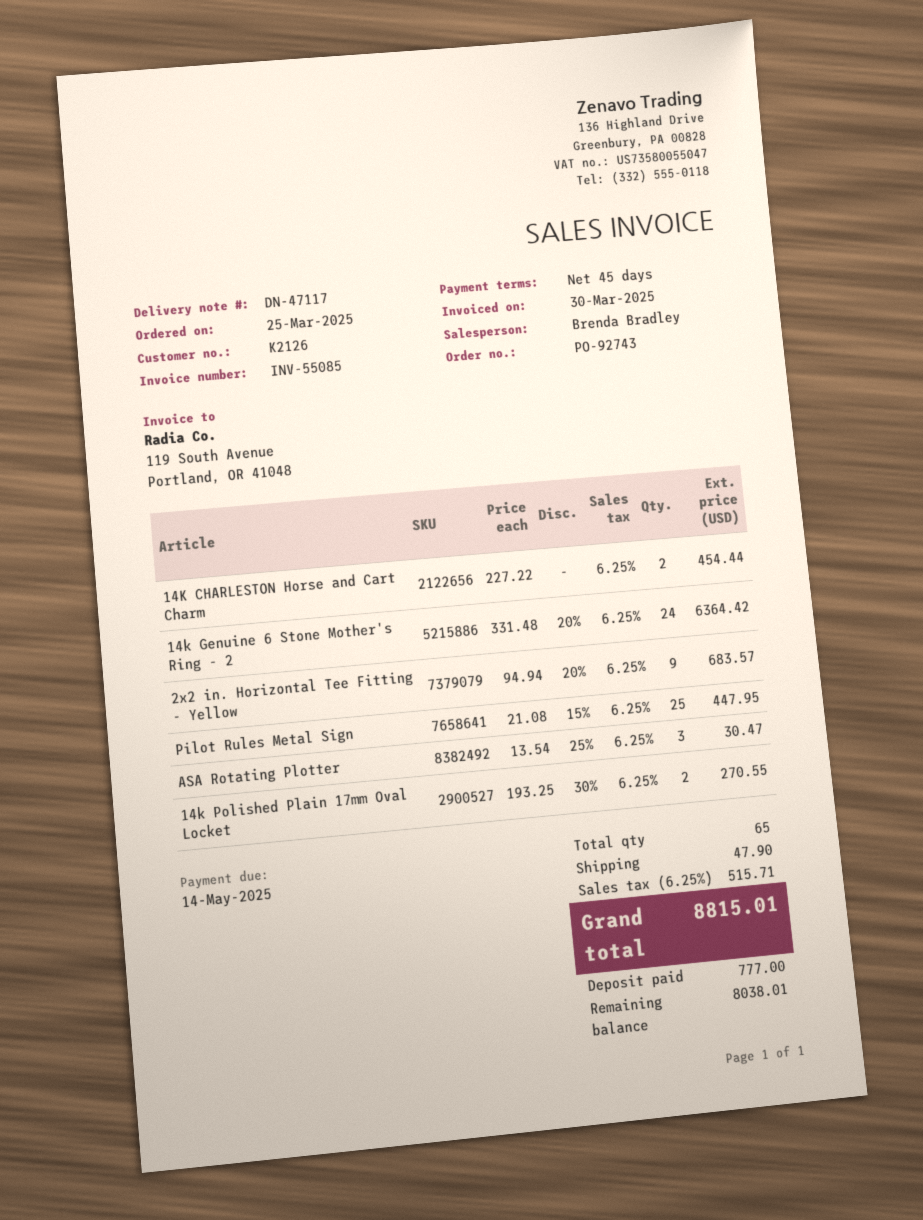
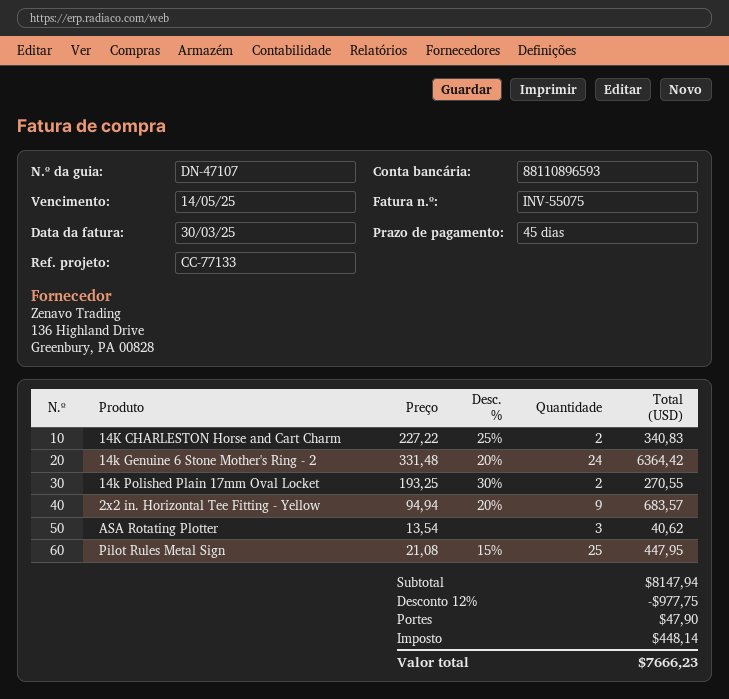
delivery note number: DN-47117 -> DN-47107
invoice number: INV-55085 -> INV-55075
14K CHARLESTON Horse and Cart Charm: 2 x 227.22 = 454.44 -> 2 x 227.22 - 25% = 340.83
ASA Rotating Plotter: 3 x 13.54 - 25% = 30.47 -> 3 x 13.54 = 40.62
discount: none -> 12% = 977.75
tax: 515.71 -> 448.14
total: 8815.01 -> 7666.23

